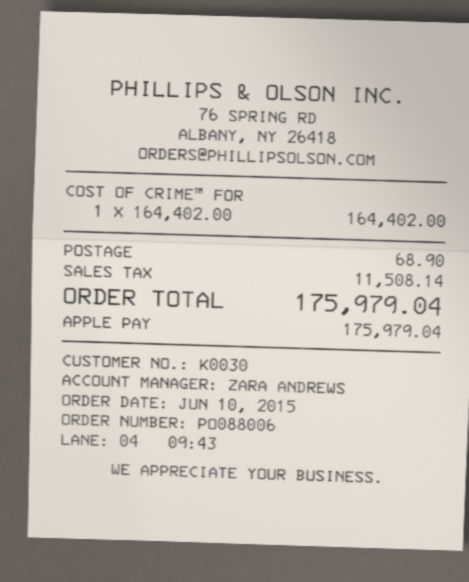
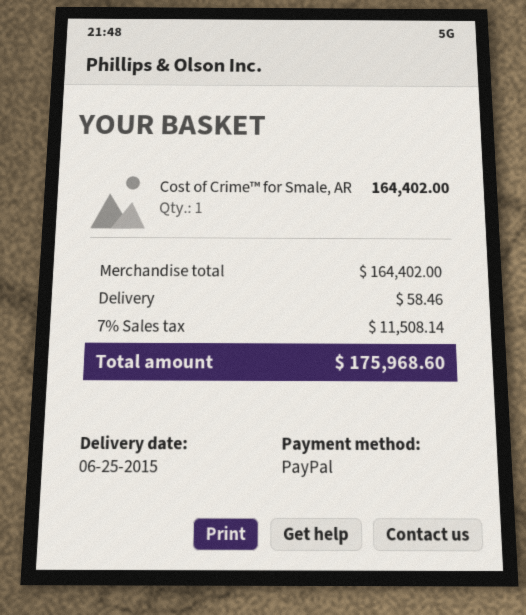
payment method: Apple Pay -> PayPal
shipping: 68.90 -> 58.46
total: 175979.04 -> 175968.60

